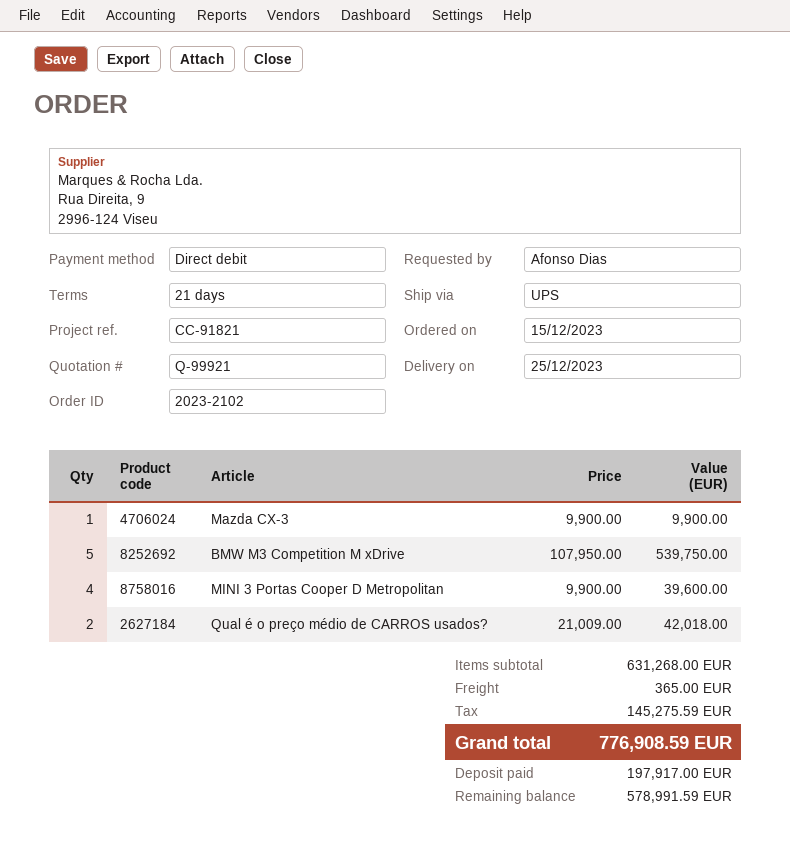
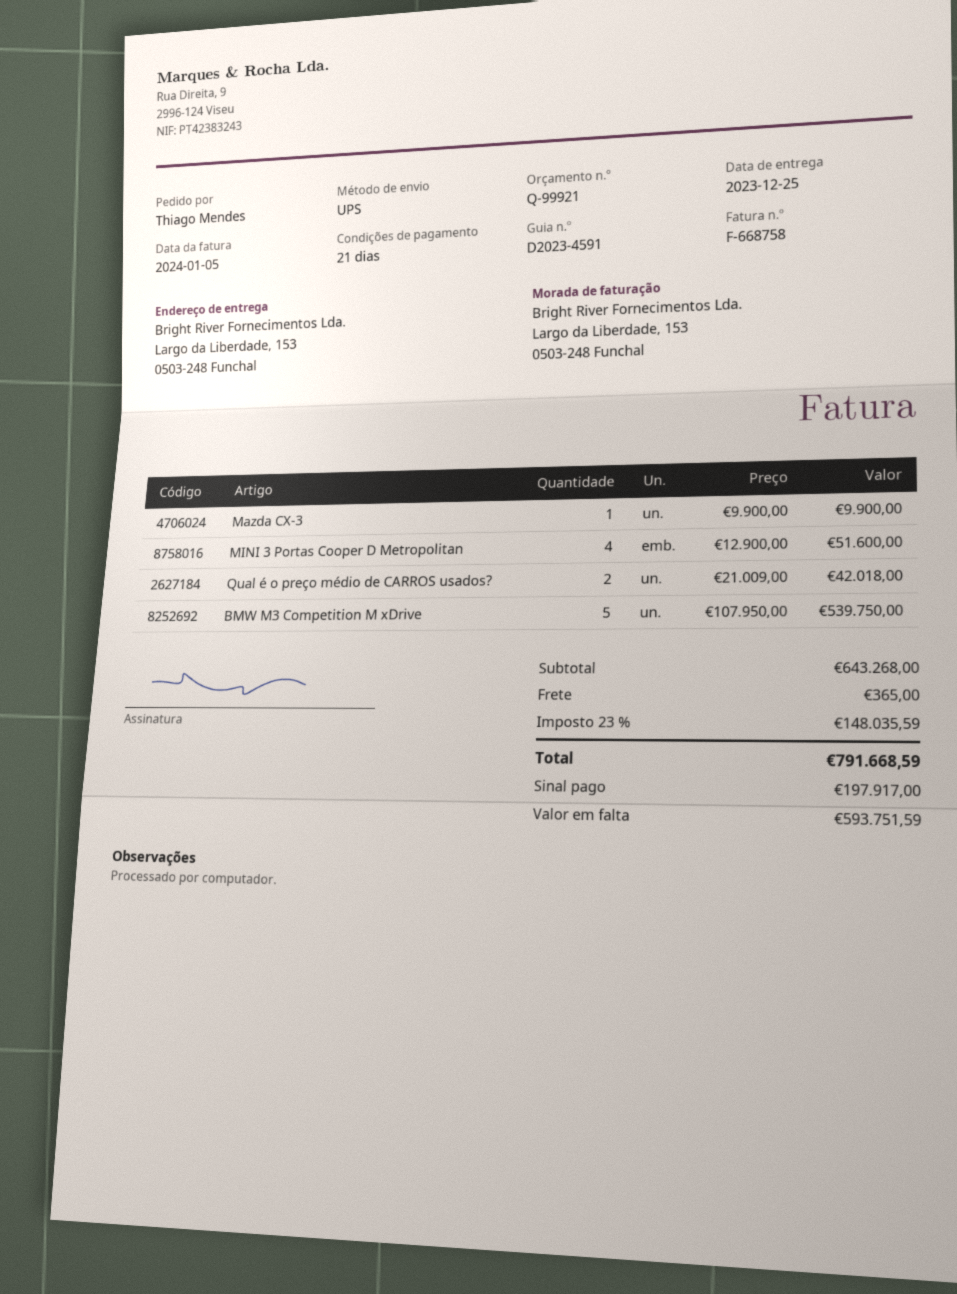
ordered by: Afonso Dias -> Thiago Mendes
MINI 3 Portas Cooper D Metropolitan: 4 x 9900.00 = 39600.00 -> 4 x 12900.00 = 51600.00
subtotal: 631268.00 -> 643268.00
tax: 145275.59 -> 148035.59
total: 776908.59 -> 791668.59
balance: 578991.59 -> 593751.59

